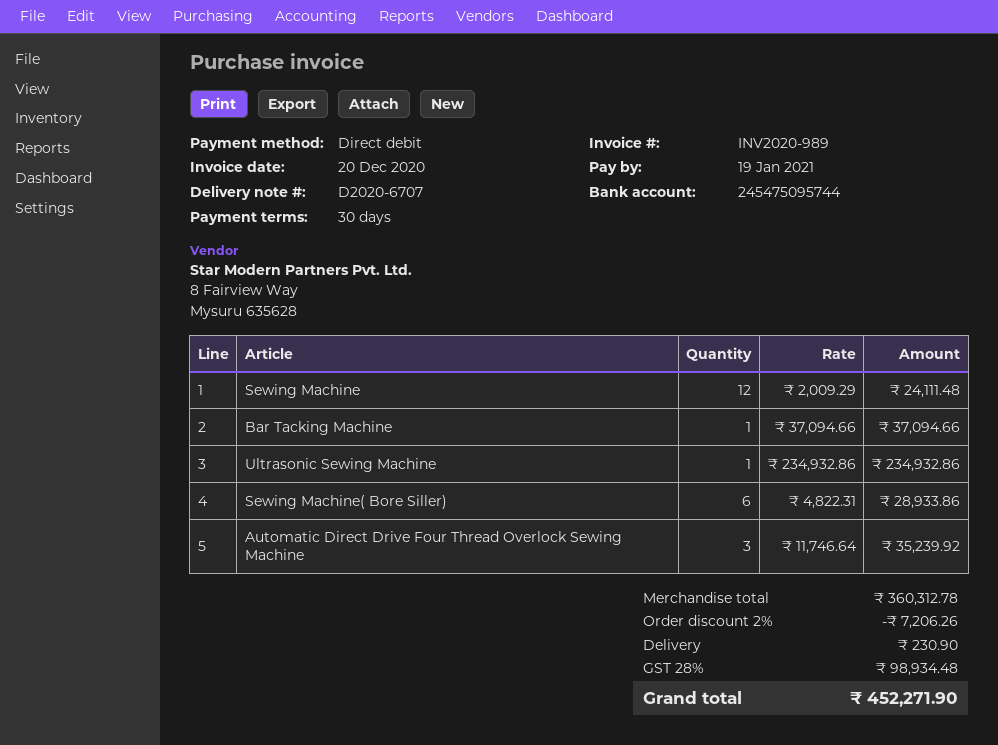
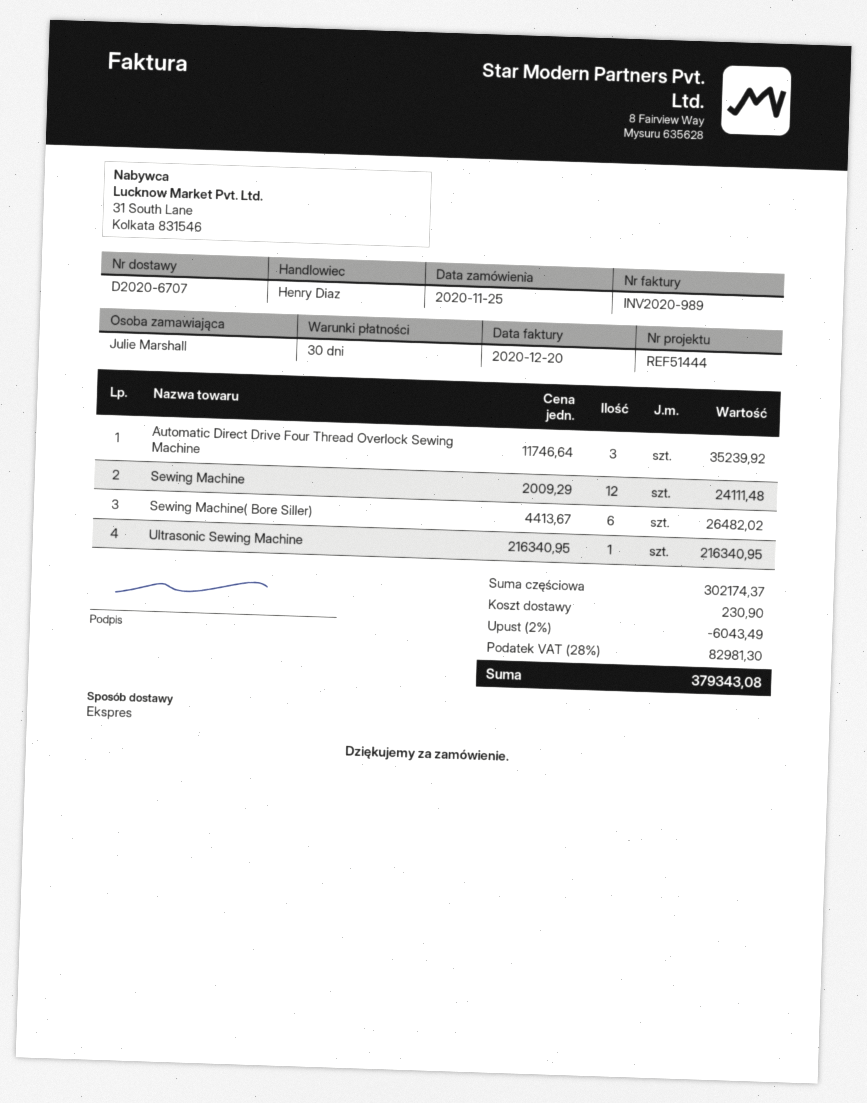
Bar Tacking Machine: 1 x 37094.66 = 37094.66 -> none
Ultrasonic Sewing Machine: 1 x 234932.86 = 234932.86 -> 1 x 216340.95 = 216340.95
Sewing Machine( Bore Siller): 6 x 4822.31 = 28933.86 -> 6 x 4413.67 = 26482.02
subtotal: 360312.78 -> 302174.37
discount: 2% = 7206.26 -> 2% = 6043.49
tax: 28% = 98934.48 -> 28% = 82981.30
total: 452271.90 -> 379343.08

